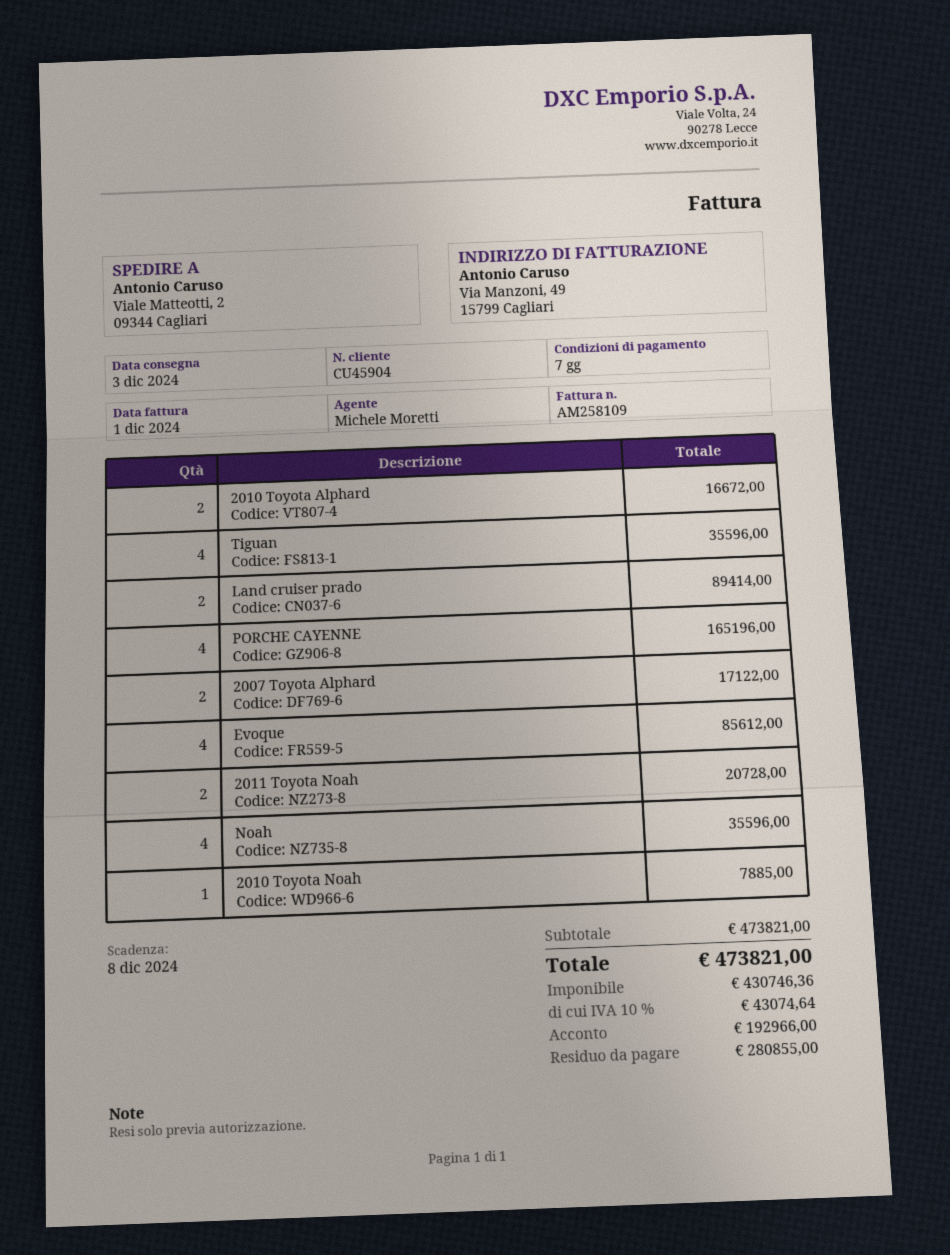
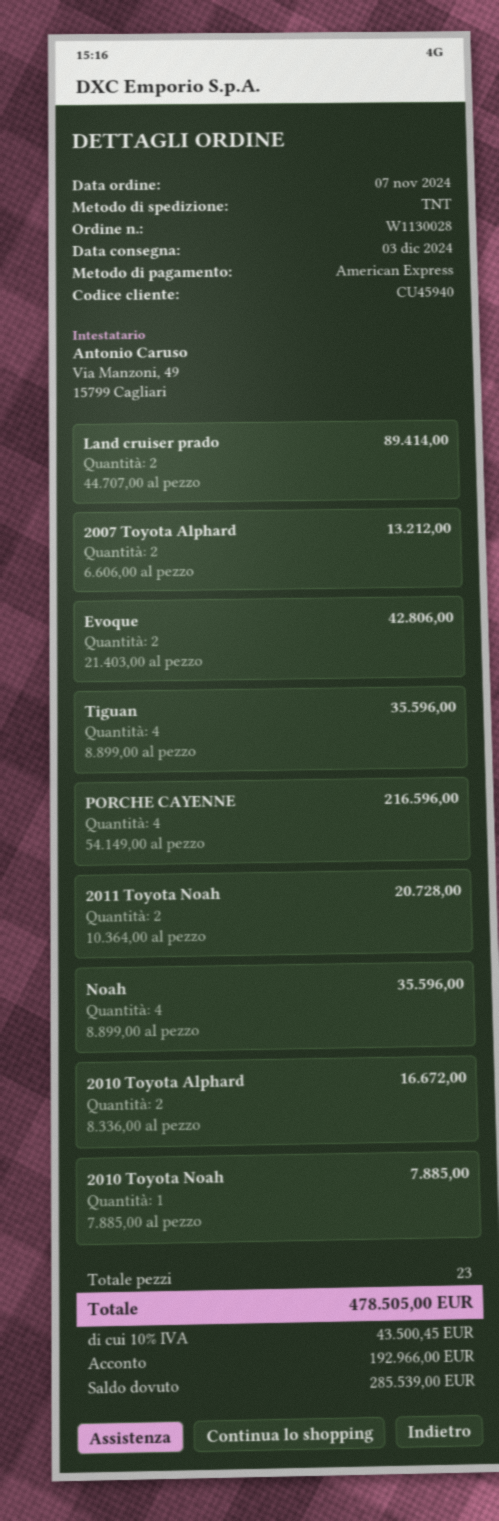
customer number: CU45904 -> CU45940
PORCHE CAYENNE: 4 for 165196.00 -> 4 for 216596.00
2007 Toyota Alphard: 2 for 17122.00 -> 2 for 13212.00
Evoque: 4 for 85612.00 -> 2 for 42806.00
tax: 10% = 43074.64 -> 10% = 43500.45
total: 473821.00 -> 478505.00
balance: 280855.00 -> 285539.00

